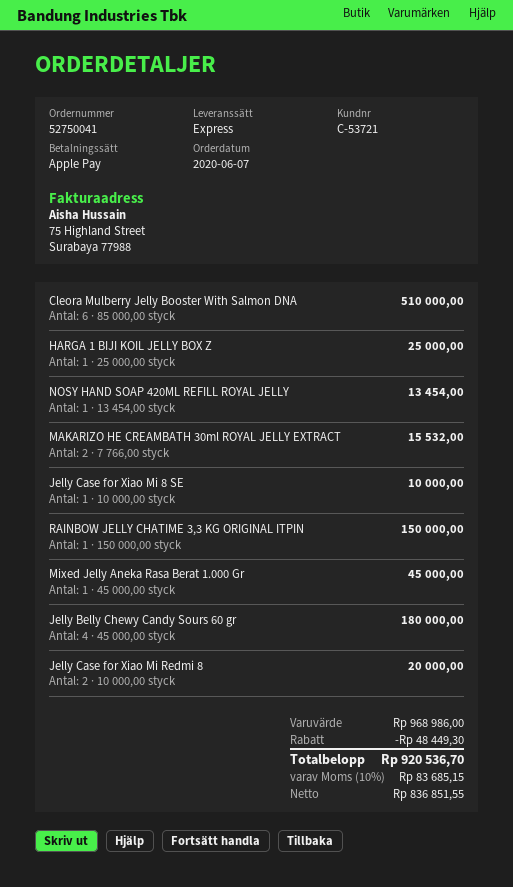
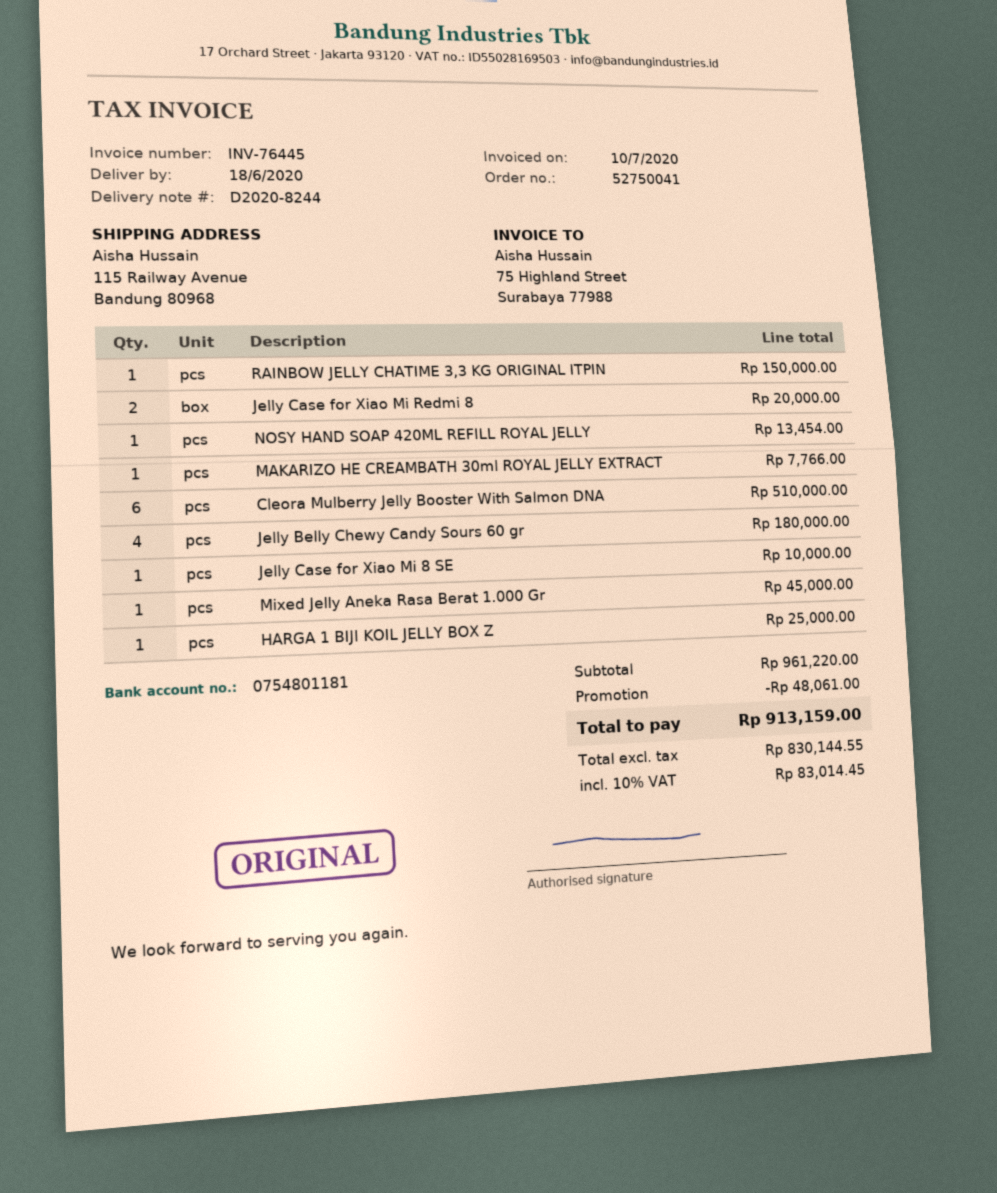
MAKARIZO HE CREAMBATH 30ml ROYAL JELLY EXTRACT: 2 for 15532.00 -> 1 for 7766.00
subtotal: 968986.00 -> 961220.00
discount: 48449.30 -> 48061.00
net: 836851.55 -> 830144.55
tax: 10% = 83685.15 -> 10% = 83014.45
total: 920536.70 -> 913159.00

